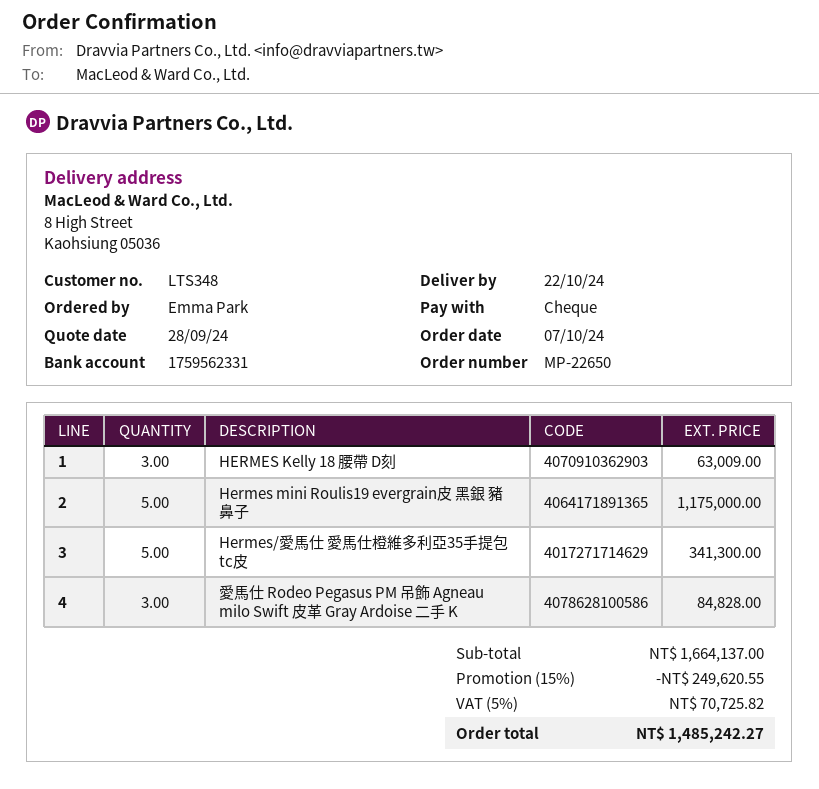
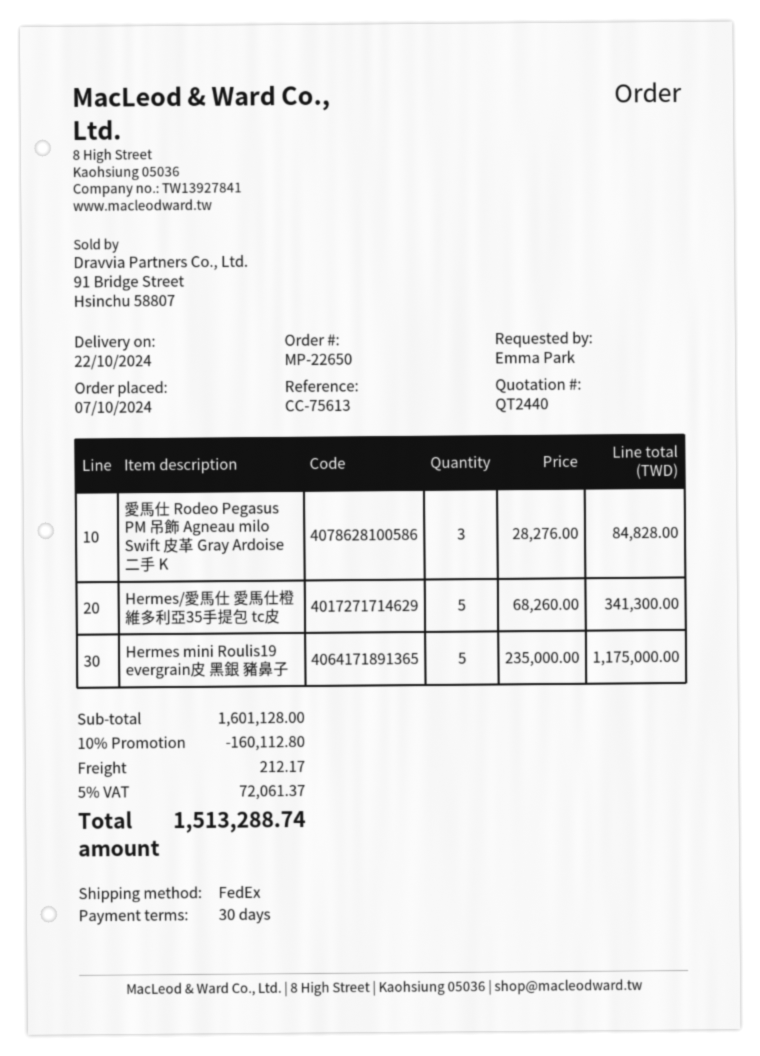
HERMES Kelly 18 腰帶 D刻: 3 for 63009.00 -> none
subtotal: 1664137.00 -> 1601128.00
discount: 15% = 249620.55 -> 10% = 160112.80
shipping: none -> 212.17
tax: 5% = 70725.82 -> 5% = 72061.37
total: 1485242.27 -> 1513288.74

